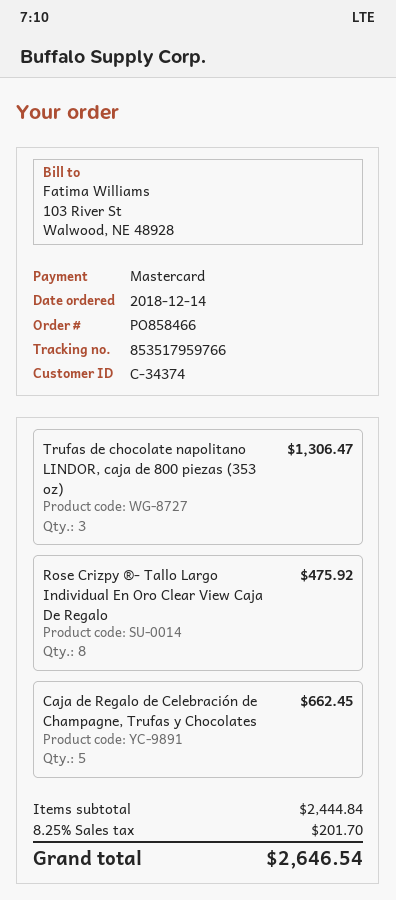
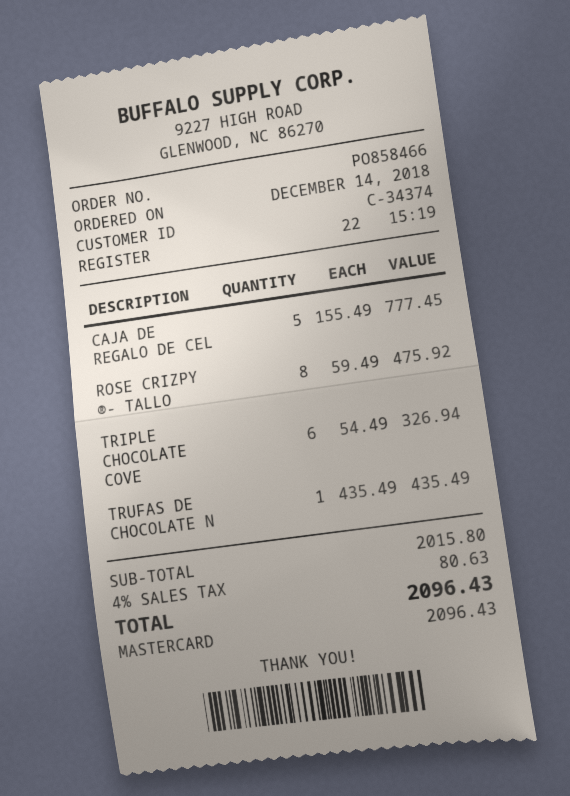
Trufas de chocolate napolitano LINDOR, caja de 800 piezas (353 oz): 3 for 1306.47 -> 1 for 435.49
Caja de Regalo de Celebración de Champagne, Trufas y Chocolates: 5 for 662.45 -> 5 for 777.45
TRIPLE CHOCOLATE COVE: none -> 6 for 326.94
subtotal: 2444.84 -> 2015.80
tax: 8.25% = 201.70 -> 4% = 80.63
total: 2646.54 -> 2096.43

